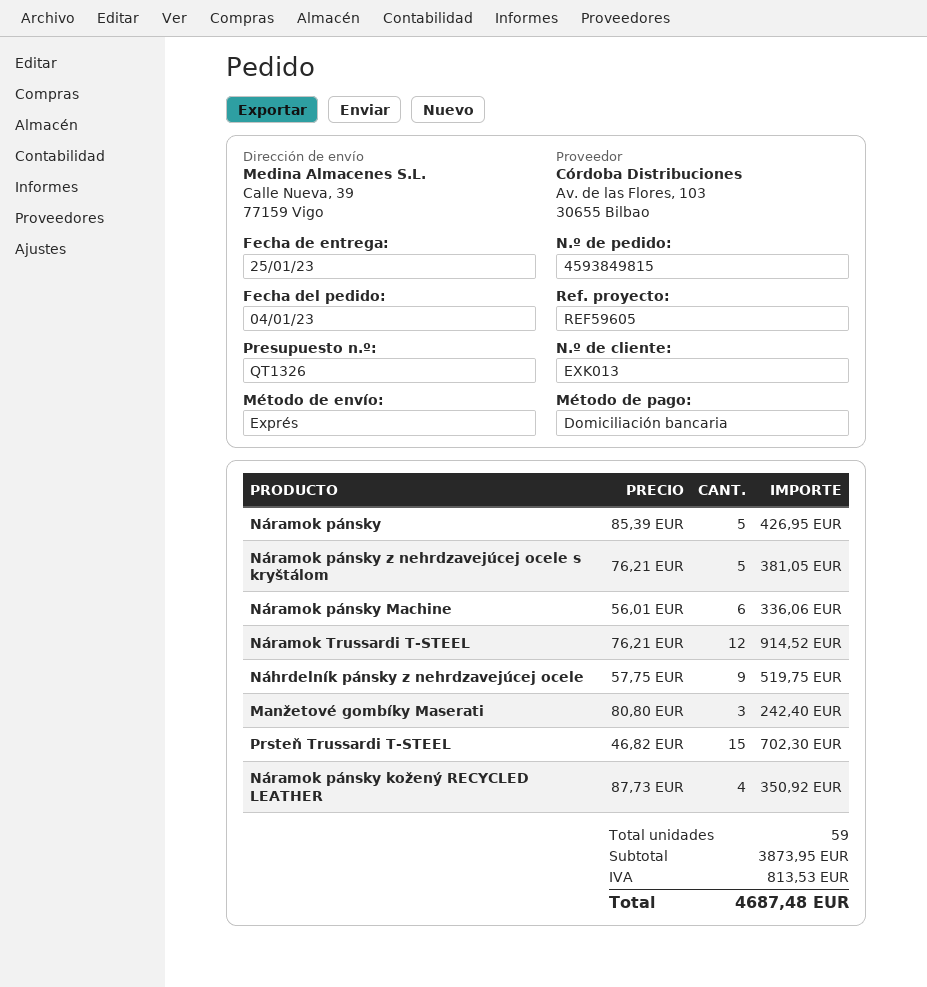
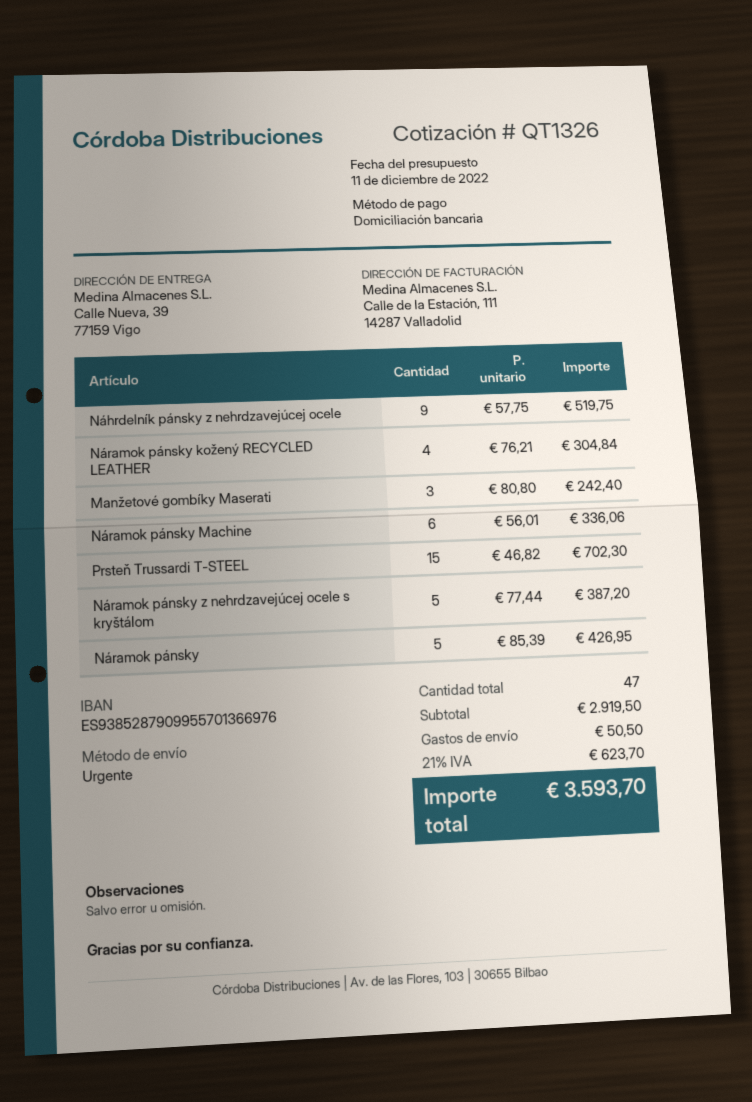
Náramok pánsky z nehrdzavejúcej ocele s kryštálom: 5 x 76.21 = 381.05 -> 5 x 77.44 = 387.20
Náramok Trussardi T-STEEL: 12 x 76.21 = 914.52 -> none
Náramok pánsky kožený RECYCLED LEATHER: 4 x 87.73 = 350.92 -> 4 x 76.21 = 304.84
total quantity: 59 -> 47
subtotal: 3873.95 -> 2919.50
shipping: none -> 50.50
tax: 813.53 -> 623.70
total: 4687.48 -> 3593.70

